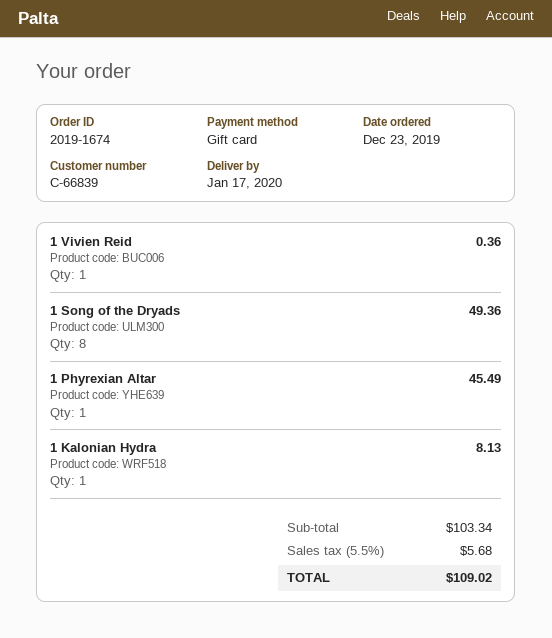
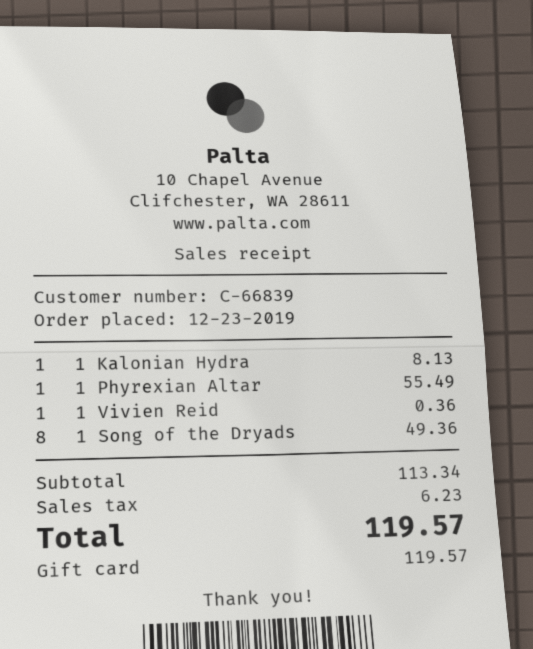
1 Phyrexian Altar: 1 for 45.49 -> 1 for 55.49
subtotal: 103.34 -> 113.34
tax: 5.68 -> 6.23
total: 109.02 -> 119.57

